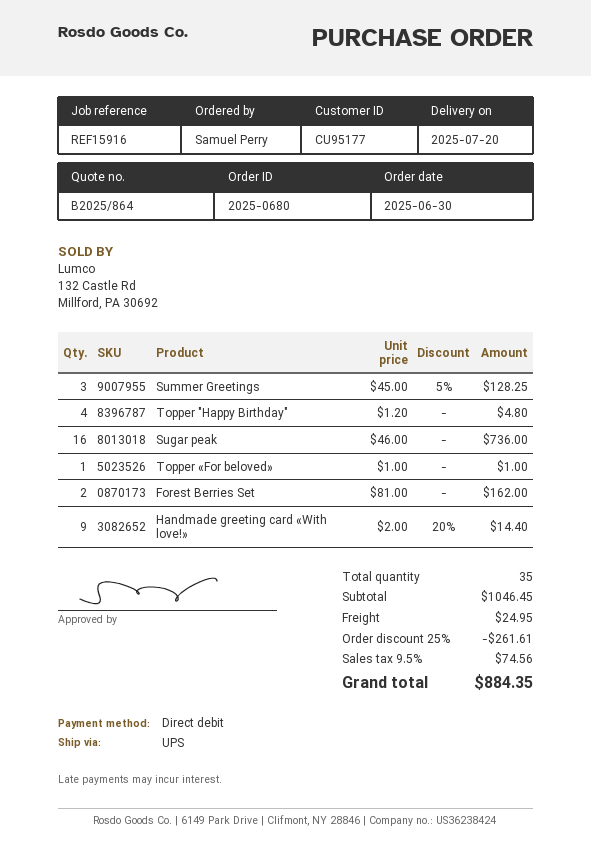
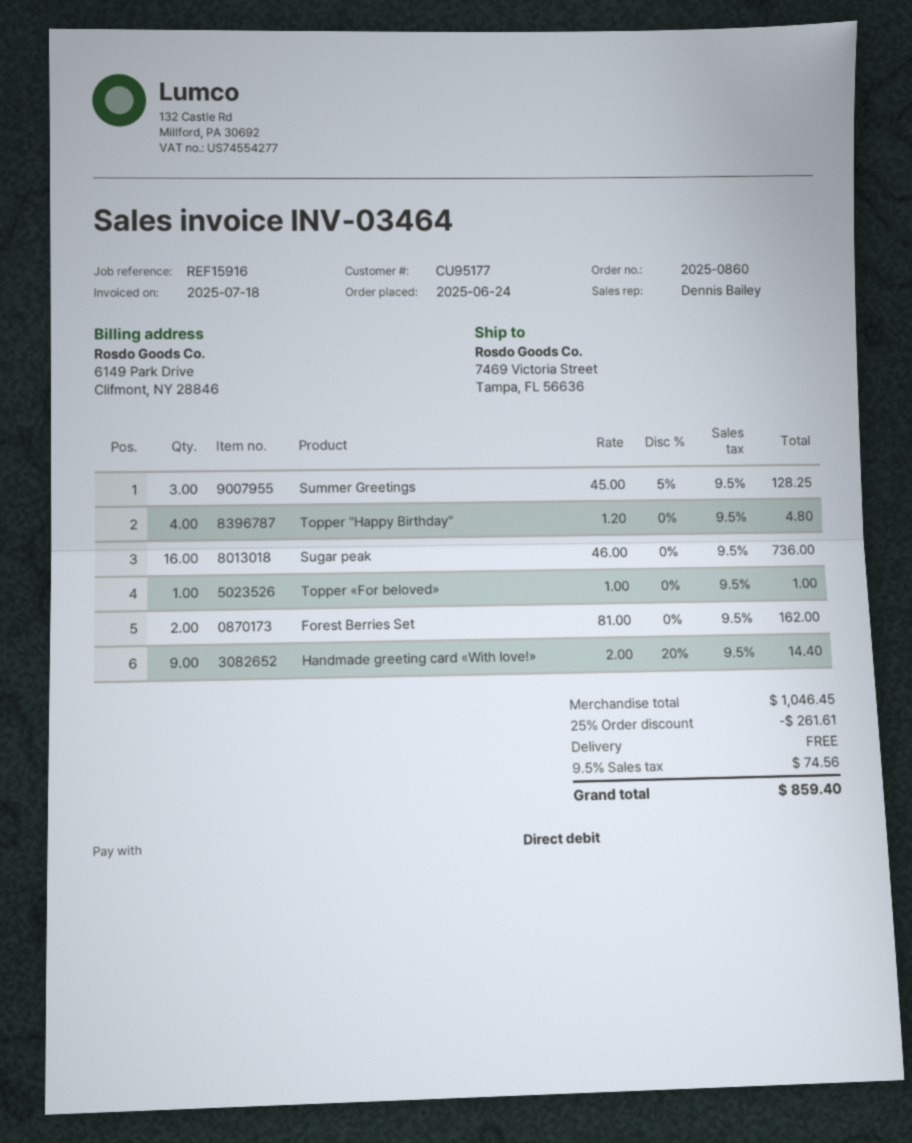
order number: 2025-0680 -> 2025-0860
order date: 2025-06-30 -> 2025-06-24
shipping: 24.95 -> 0.00
total: 884.35 -> 859.40

